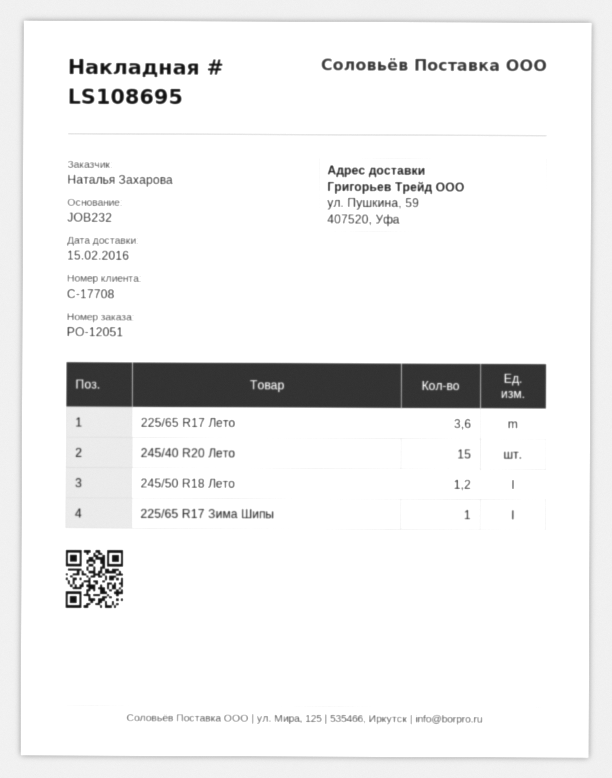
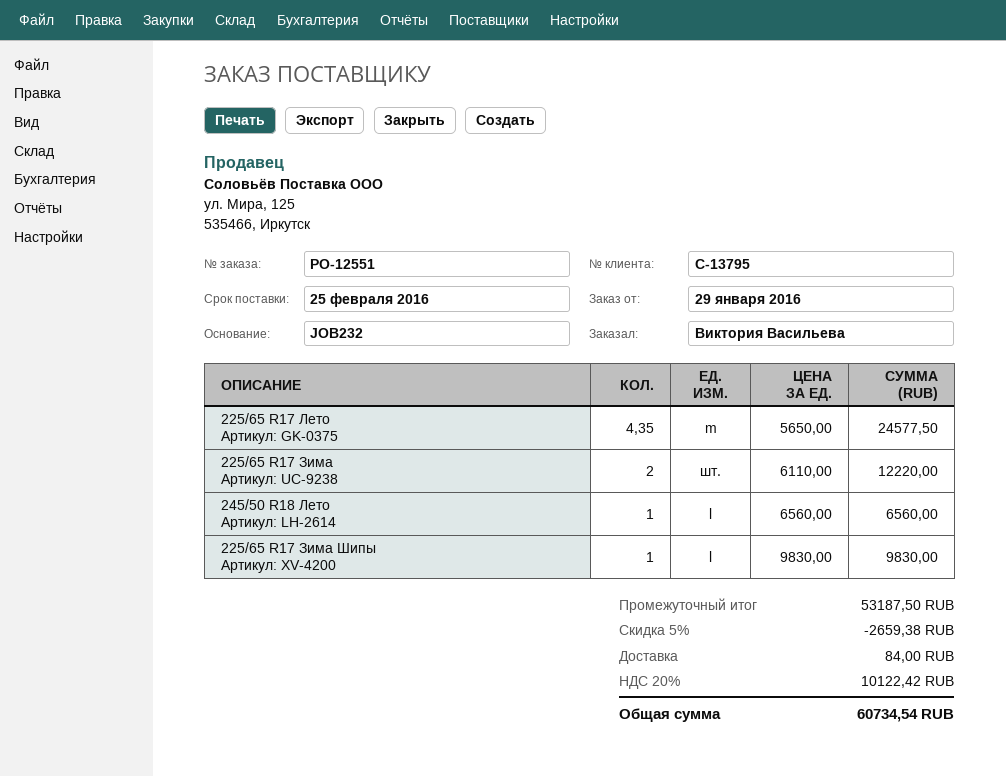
order number: PO-12051 -> PO-12551
delivery date: 2016-02-15 -> 2016-02-25
customer number: C-17708 -> C-13795
ordered by: Наталья Захарова -> Виктория Васильева
225/65 R17 Лето: 3.6 -> 4.35
245/40 R20 Лето: 15 -> none
245/50 R18 Лето: 1.2 -> 1
225/65 R17 Зима: none -> 2

